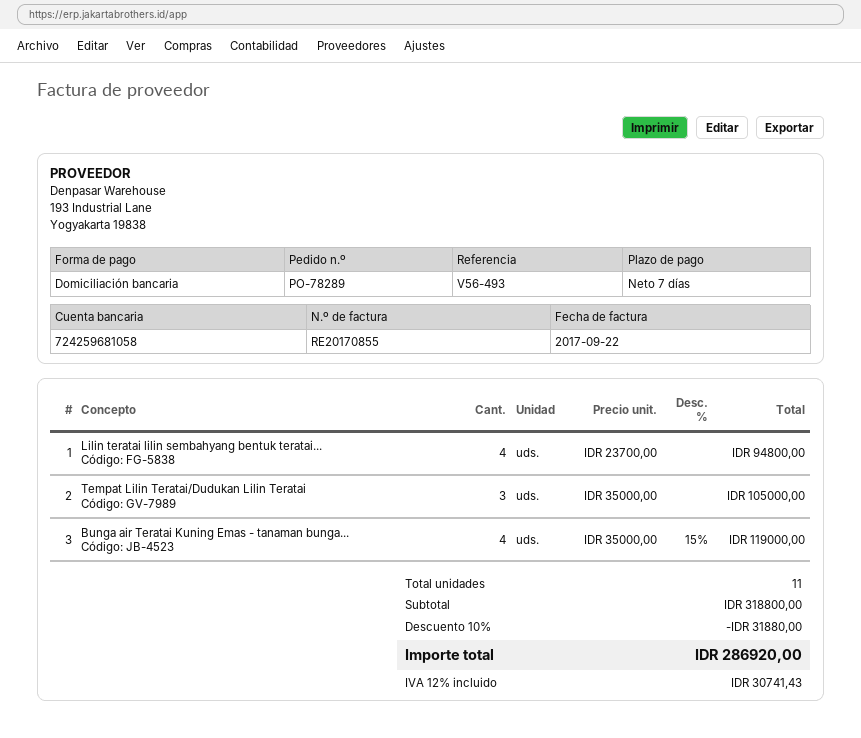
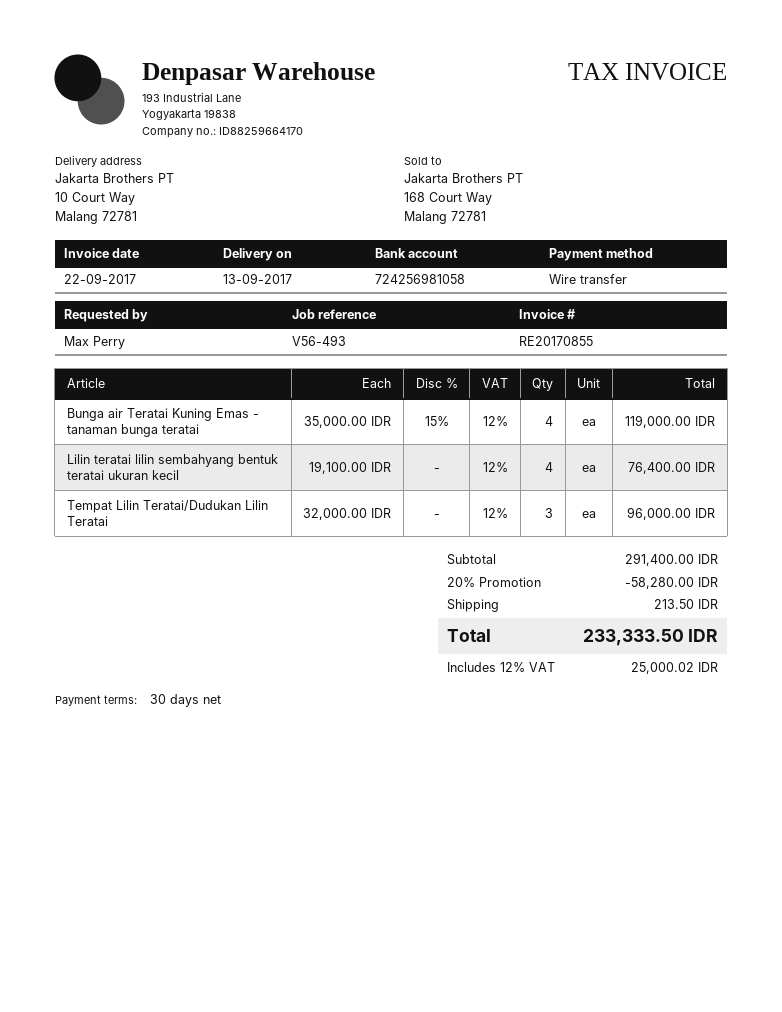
payment terms: 7 days -> 30 days
payment method: direct debit -> bank transfer
bank account: 724259681058 -> 724256981058
Lilin teratai lilin sembahyang bentuk teratai...: 4 x 23700.00 = 94800.00 -> 4 x 19100.00 = 76400.00
Tempat Lilin Teratai/Dudukan Lilin Teratai: 3 x 35000.00 = 105000.00 -> 3 x 32000.00 = 96000.00
subtotal: 318800.00 -> 291400.00
discount: 10% = 31880.00 -> 20% = 58280.00
shipping: none -> 213.50
tax: 12% = 30741.43 -> 12% = 25000.02
total: 286920.00 -> 233333.50

